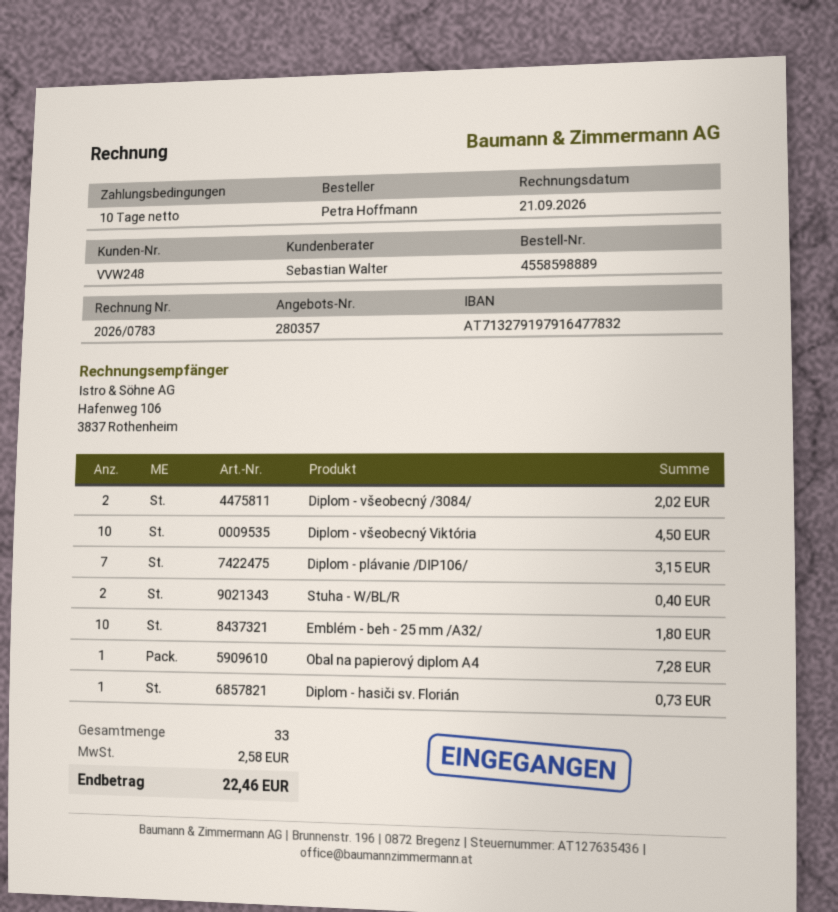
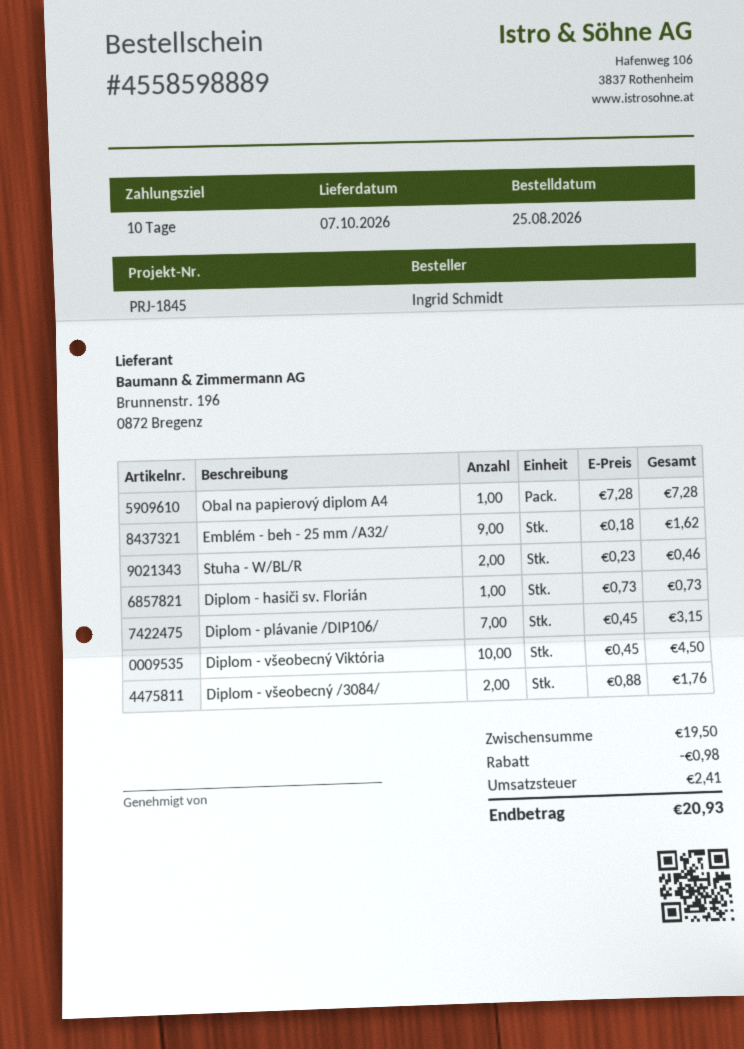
ordered by: Petra Hoffmann -> Ingrid Schmidt
Diplom - všeobecný /3084/: 2 for 2.02 -> 2 for 1.76
Stuha - W/BL/R: 2 for 0.40 -> 2 for 0.46
Emblém - beh - 25 mm /A32/: 10 for 1.80 -> 9 for 1.62
discount: none -> 0.98
tax: 2.58 -> 2.41
total: 22.46 -> 20.93

